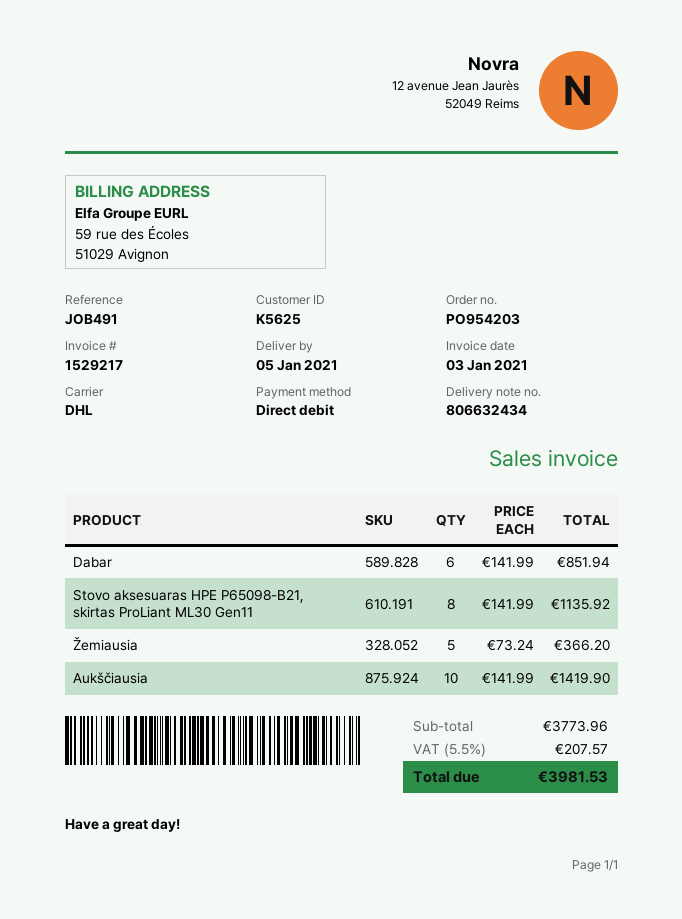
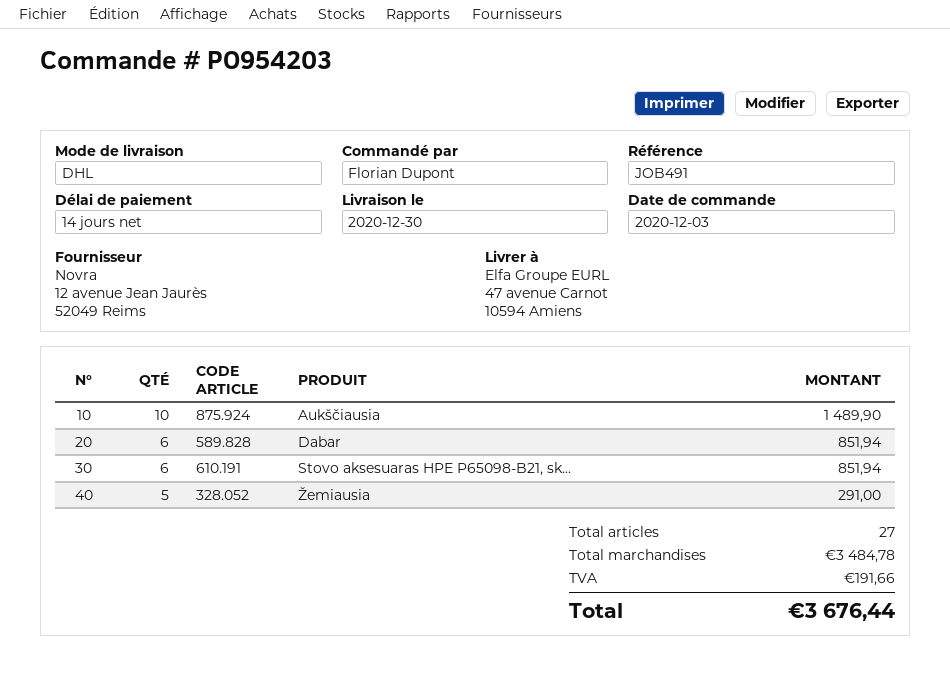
delivery date: 2021-01-05 -> 2020-12-30
Stovo aksesuaras HPE P65098-B21, skirtas ProLiant ML30 Gen11: 8 for 1135.92 -> 6 for 851.94
Žemiausia: 5 for 366.20 -> 5 for 291.00
Aukščiausia: 10 for 1419.90 -> 10 for 1489.90
subtotal: 3773.96 -> 3484.78
tax: 207.57 -> 191.66
total: 3981.53 -> 3676.44

